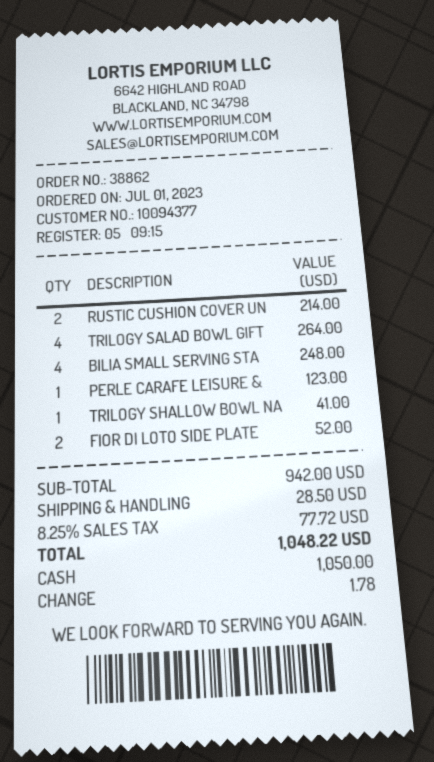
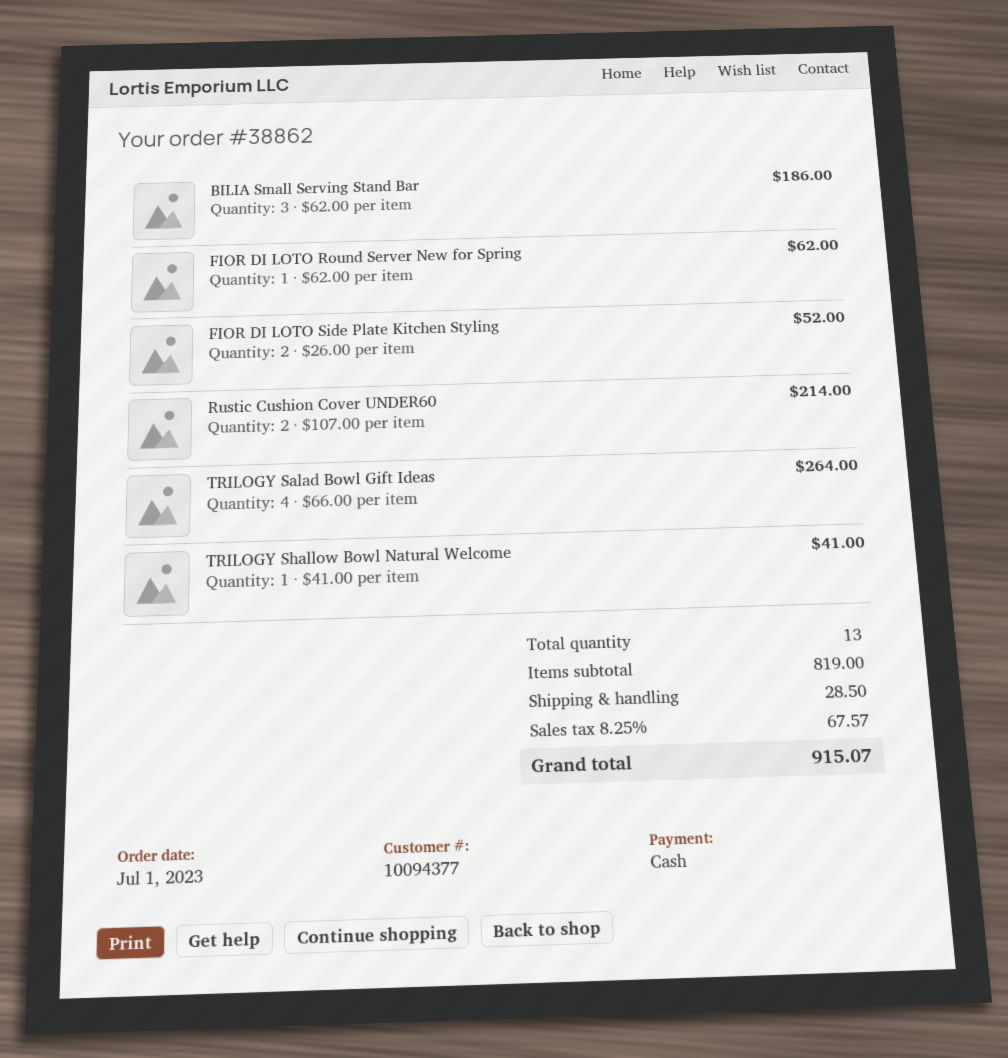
BILIA SMALL SERVING STA: 4 for 248.00 -> 3 for 186.00
PERLE CARAFE LEISURE &: 1 for 123.00 -> none
FIOR DI LOTO Round Server New for Spring: none -> 1 for 62.00
subtotal: 942.00 -> 819.00
tax: 8.25% = 77.72 -> 8.25% = 67.57
total: 1048.22 -> 915.07

